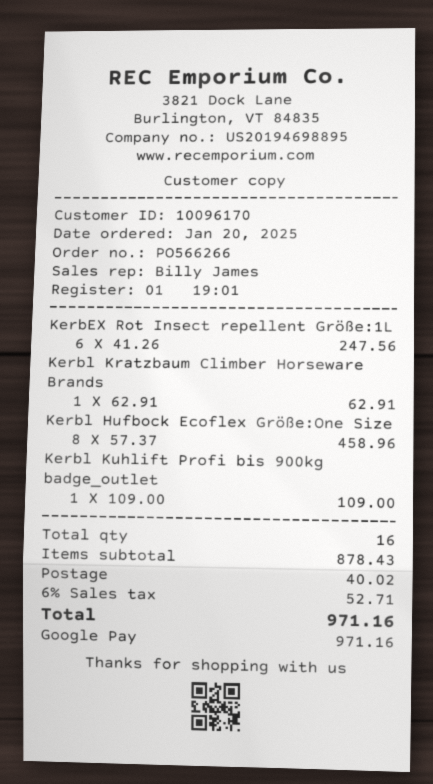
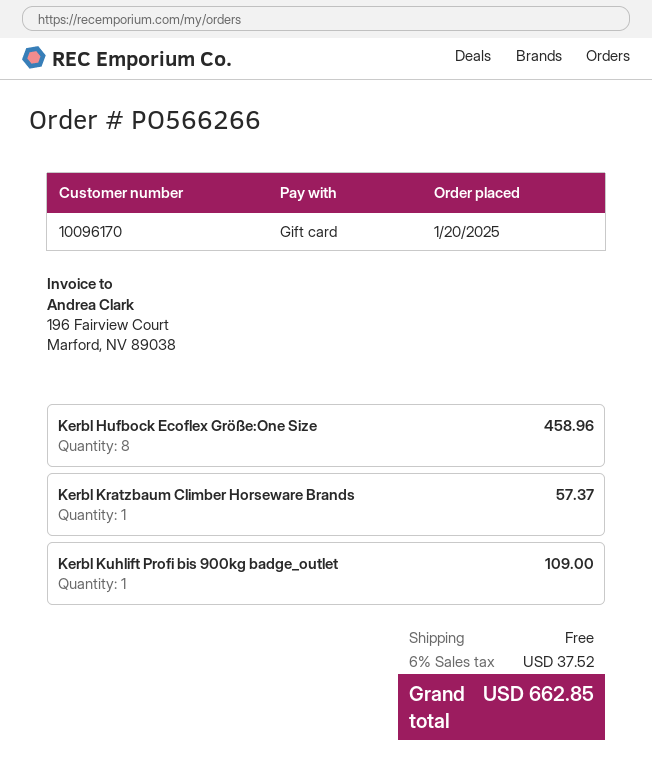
payment method: Google Pay -> gift card
KerbEX Rot Insect repellent Größe:1L: 6 for 247.56 -> none
Kerbl Kratzbaum Climber Horseware Brands: 1 for 62.91 -> 1 for 57.37
shipping: 40.02 -> 0.00
tax: 6% = 52.71 -> 6% = 37.52
total: 971.16 -> 662.85

